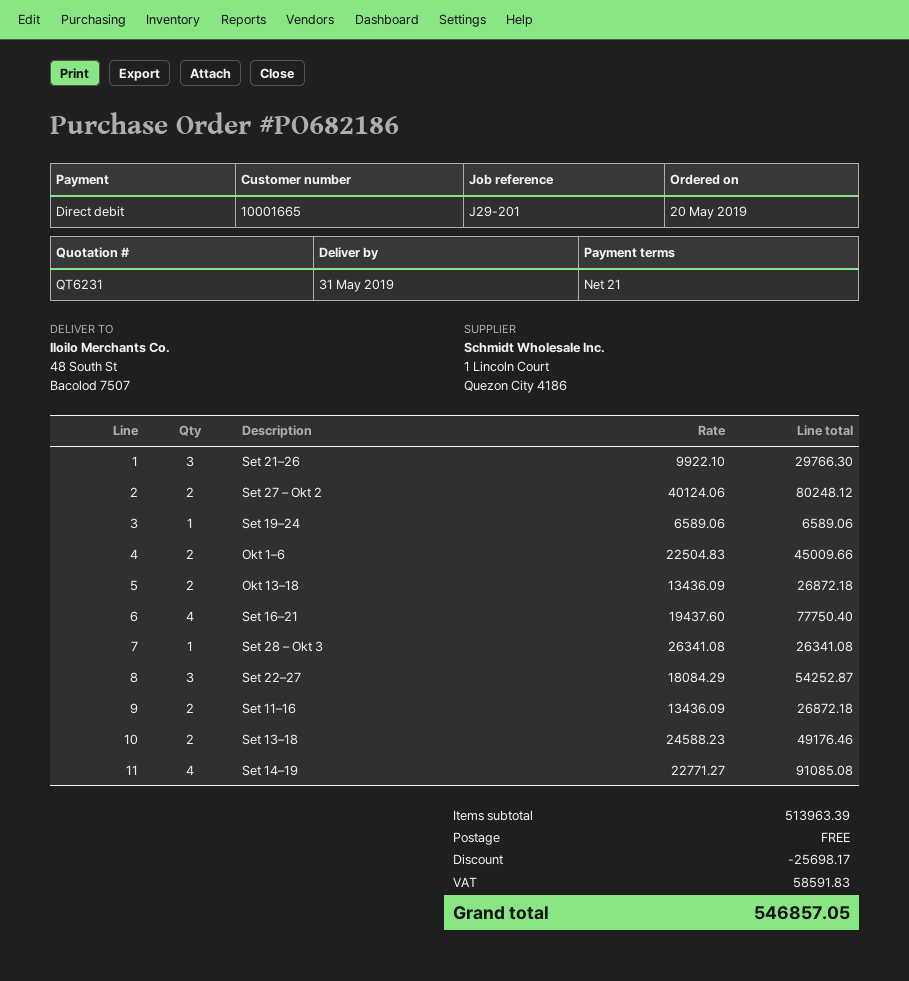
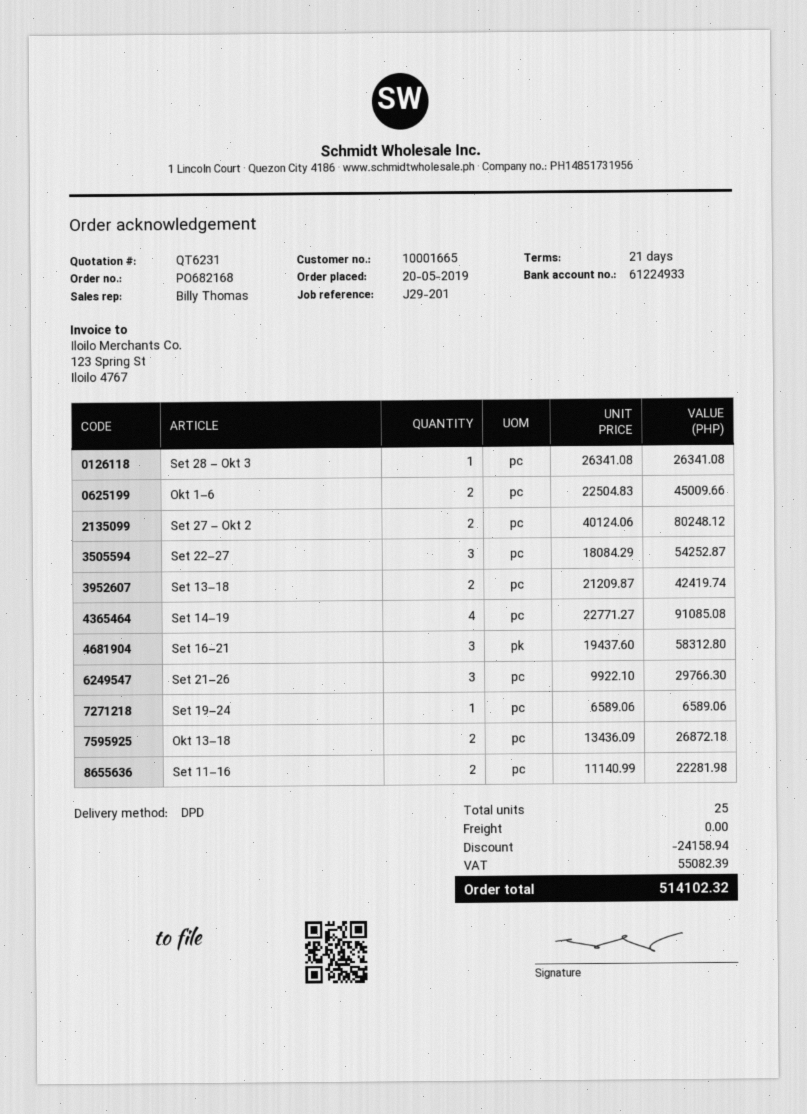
order number: PO682186 -> PO682168
Set 16–21: 4 x 19437.60 = 77750.40 -> 3 x 19437.60 = 58312.80
Set 11–16: 2 x 13436.09 = 26872.18 -> 2 x 11140.99 = 22281.98
Set 13–18: 2 x 24588.23 = 49176.46 -> 2 x 21209.87 = 42419.74
discount: 25698.17 -> 24158.94
tax: 58591.83 -> 55082.39
total: 546857.05 -> 514102.32

